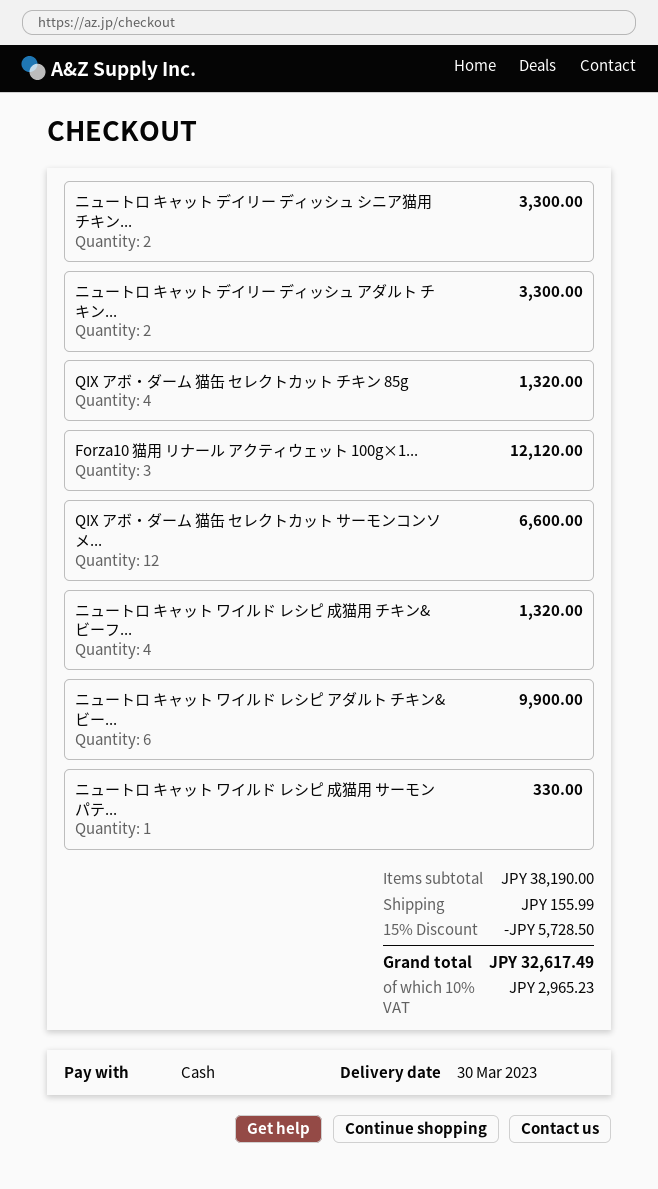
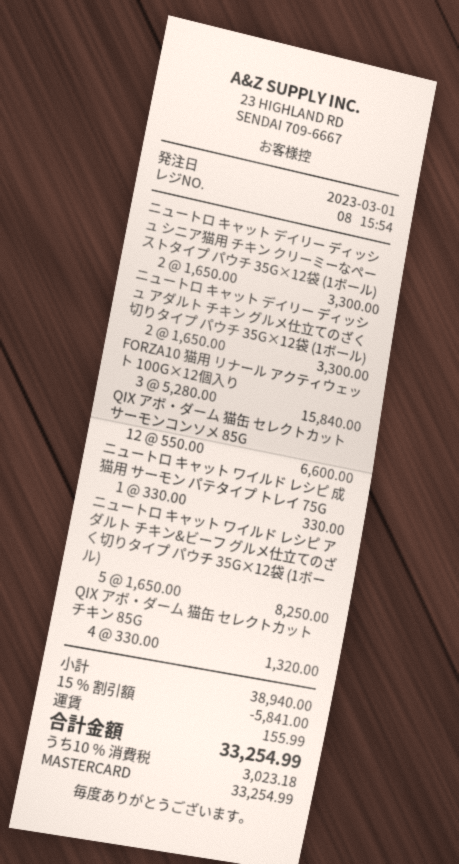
payment method: cash -> Mastercard
Forza10 猫用 リナール アクティウェット 100g×1...: 3 for 12120.00 -> 3 for 15840.00
ニュートロ キャット ワイルド レシピ 成猫用 チキン&ビーフ...: 4 for 1320.00 -> none
ニュートロ キャット ワイルド レシピ アダルト チキン&ビー...: 6 for 9900.00 -> 5 for 8250.00
subtotal: 38190.00 -> 38940.00
discount: 15% = 5728.50 -> 15% = 5841.00
tax: 10% = 2965.23 -> 10% = 3023.18
total: 32617.49 -> 33254.99

